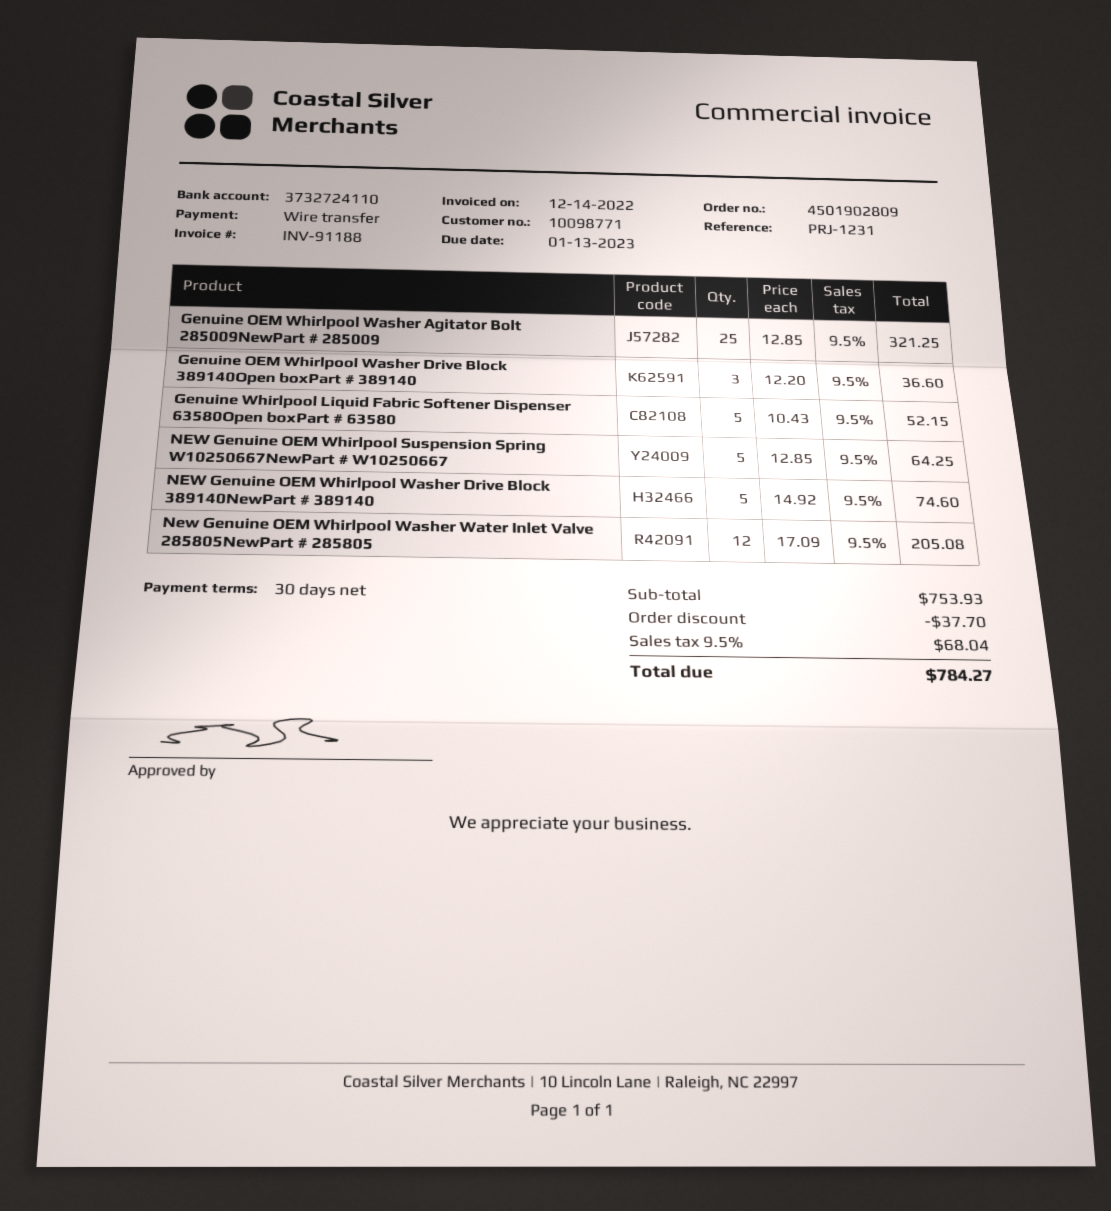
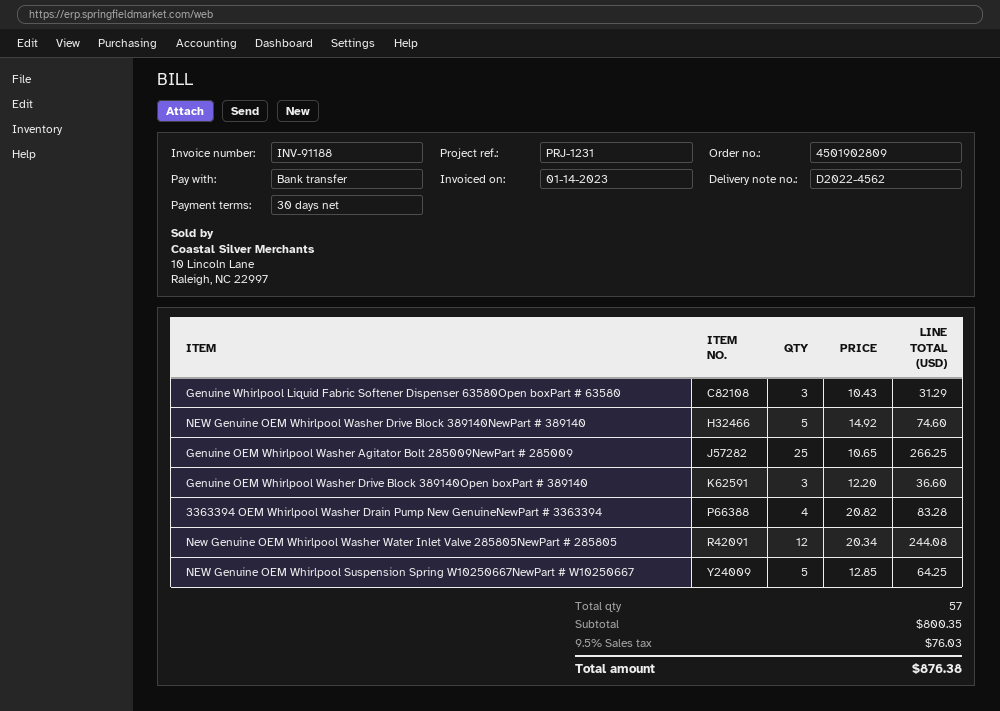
invoice date: 2022-12-14 -> 2023-01-14
Genuine OEM Whirlpool Washer Agitator Bolt 285009NewPart # 285009: 25 x 12.85 = 321.25 -> 25 x 10.65 = 266.25
Genuine Whirlpool Liquid Fabric Softener Dispenser 63580Open boxPart # 63580: 5 x 10.43 = 52.15 -> 3 x 10.43 = 31.29
New Genuine OEM Whirlpool Washer Water Inlet Valve 285805NewPart # 285805: 12 x 17.09 = 205.08 -> 12 x 20.34 = 244.08
3363394 OEM Whirlpool Washer Drain Pump New GenuineNewPart # 3363394: none -> 4 x 20.82 = 83.28
subtotal: 753.93 -> 800.35
discount: 37.70 -> none
tax: 9.5% = 68.04 -> 9.5% = 76.03
total: 784.27 -> 876.38

